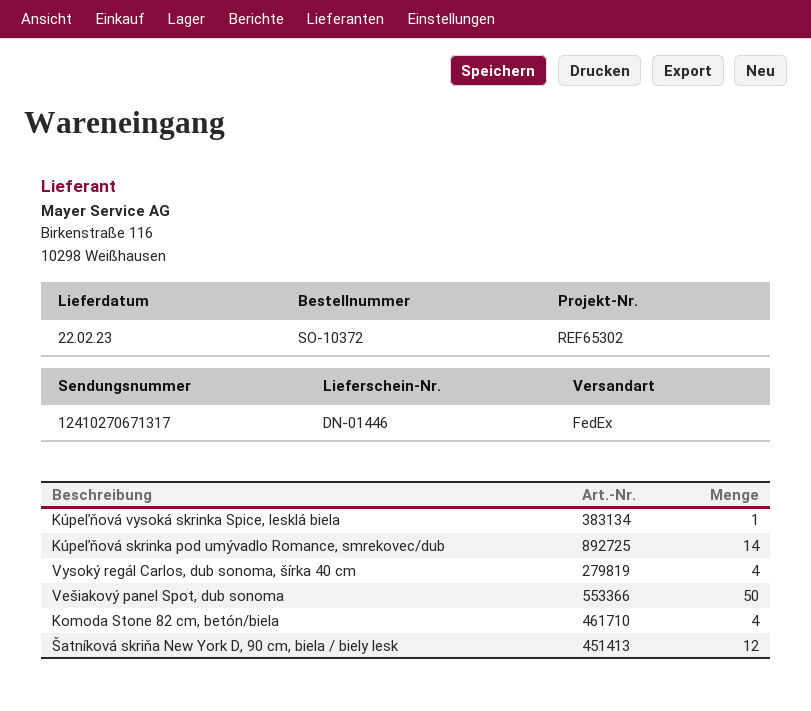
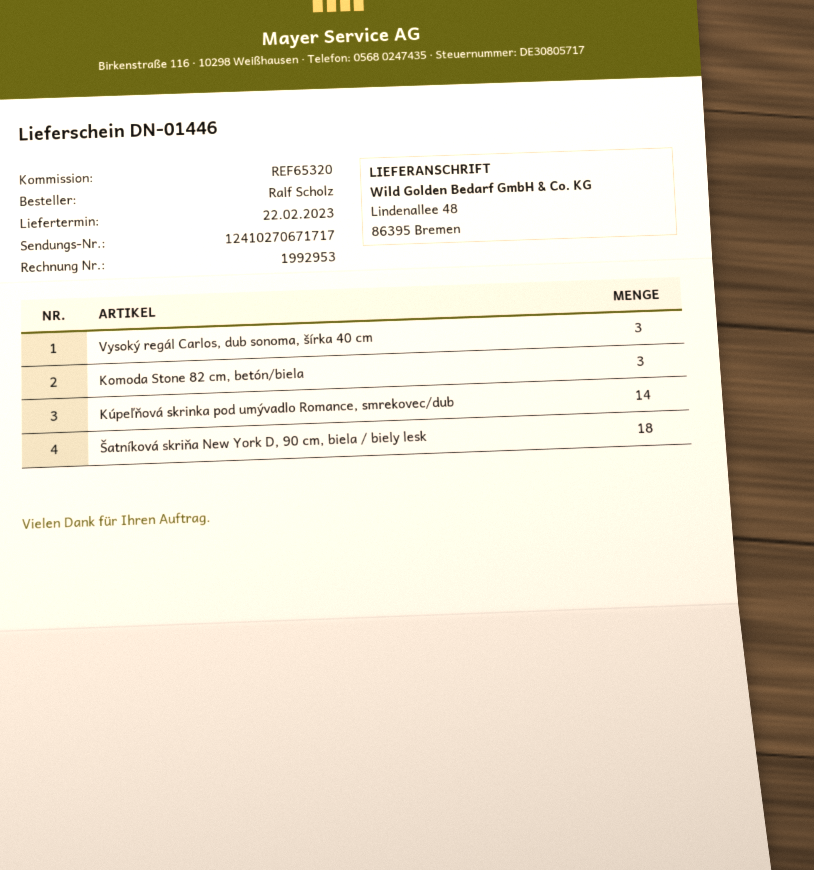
reference: REF65302 -> REF65320
tracking number: 12410270671317 -> 12410270671717
Kúpeľňová vysoká skrinka Spice, lesklá biela: 1 -> none
Vysoký regál Carlos, dub sonoma, šírka 40 cm: 4 -> 3
Vešiakový panel Spot, dub sonoma: 50 -> none
Komoda Stone 82 cm, betón/biela: 4 -> 3
Šatníková skriňa New York D, 90 cm, biela / biely lesk: 12 -> 18

